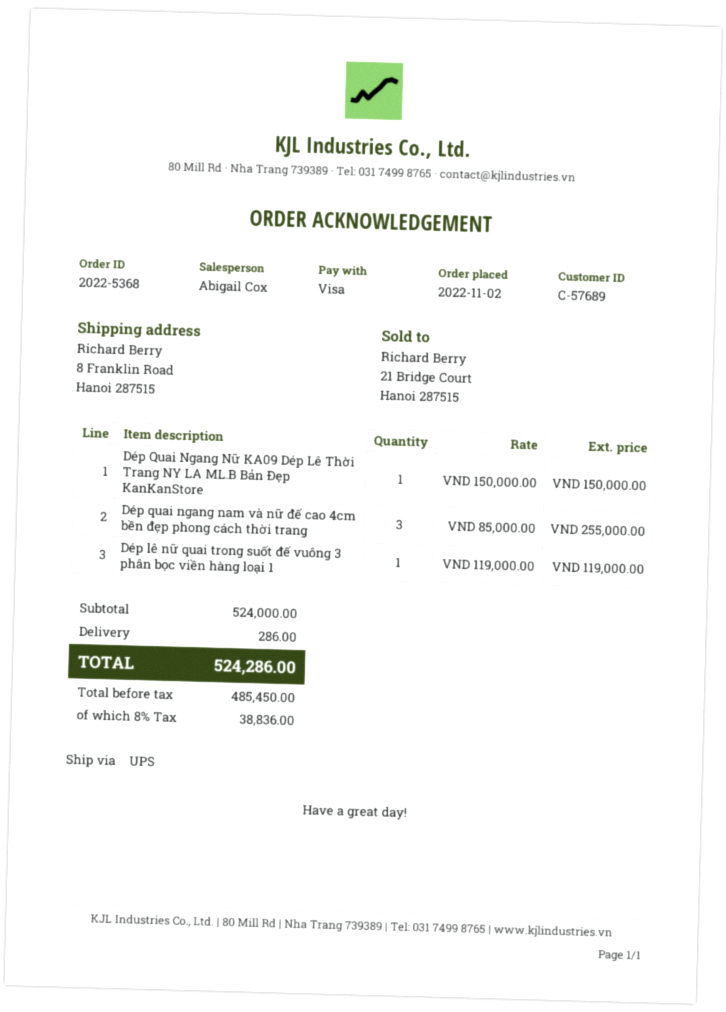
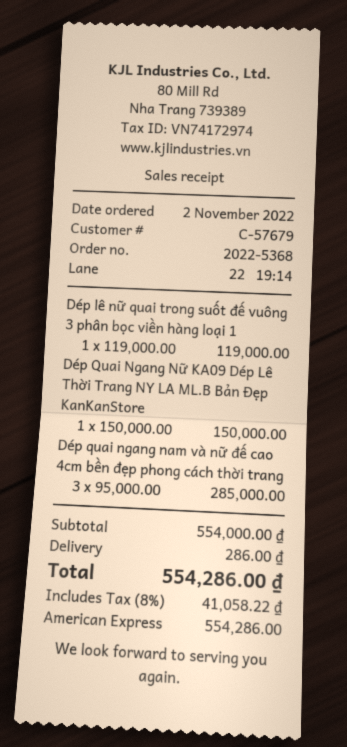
customer number: C-57689 -> C-57679
payment method: Visa -> American Express
Dép quai ngang nam và nữ đế cao 4cm bền đẹp phong cách thời trang: 3 x 85000.00 = 255000.00 -> 3 x 95000.00 = 285000.00
subtotal: 524000.00 -> 554000.00
tax: 8% = 38836.00 -> 8% = 41058.22
total: 524286.00 -> 554286.00

